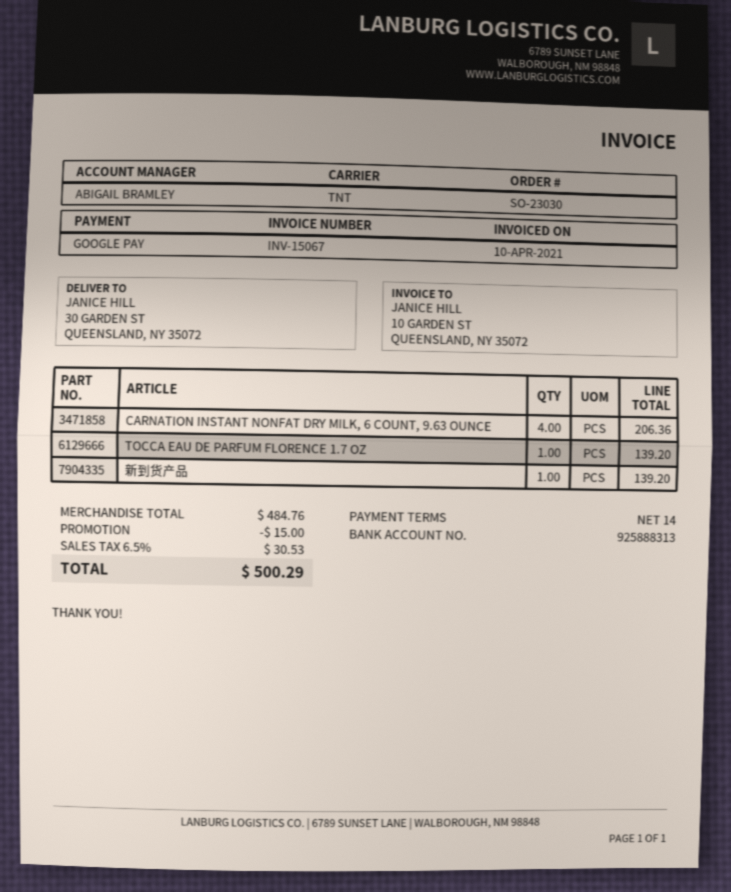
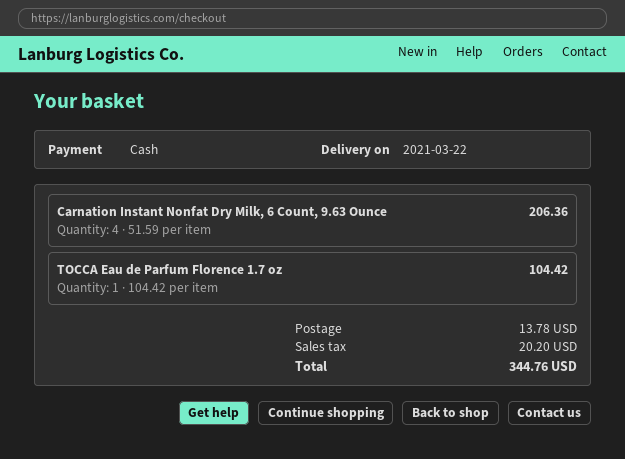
payment method: Google Pay -> cash
TOCCA EAU DE PARFUM FLORENCE 1.7 OZ: 1 for 139.20 -> 1 for 104.42
新到货产品: 1 for 139.20 -> none
discount: 15.00 -> none
shipping: none -> 13.78
tax: 30.53 -> 20.20
total: 500.29 -> 344.76

